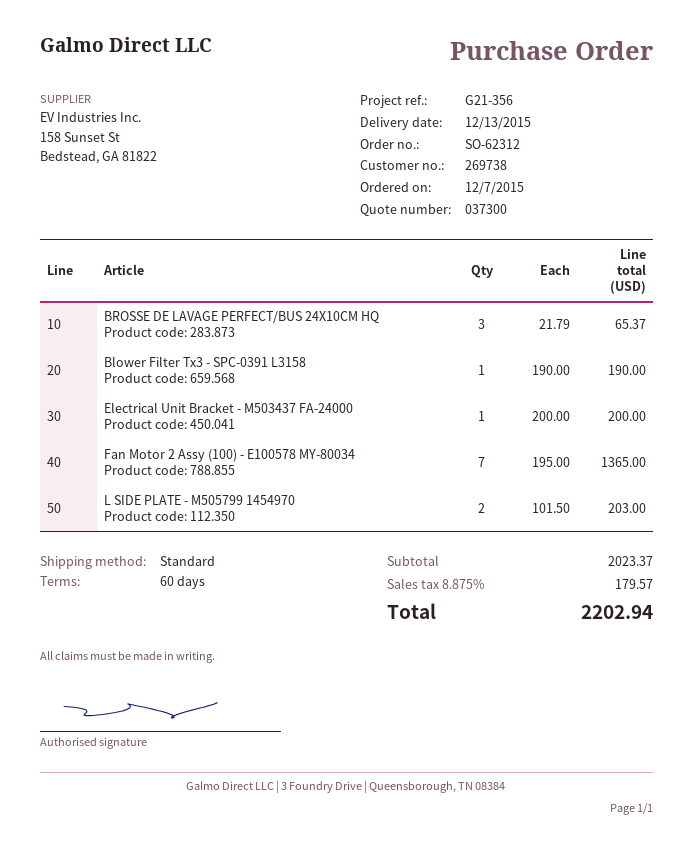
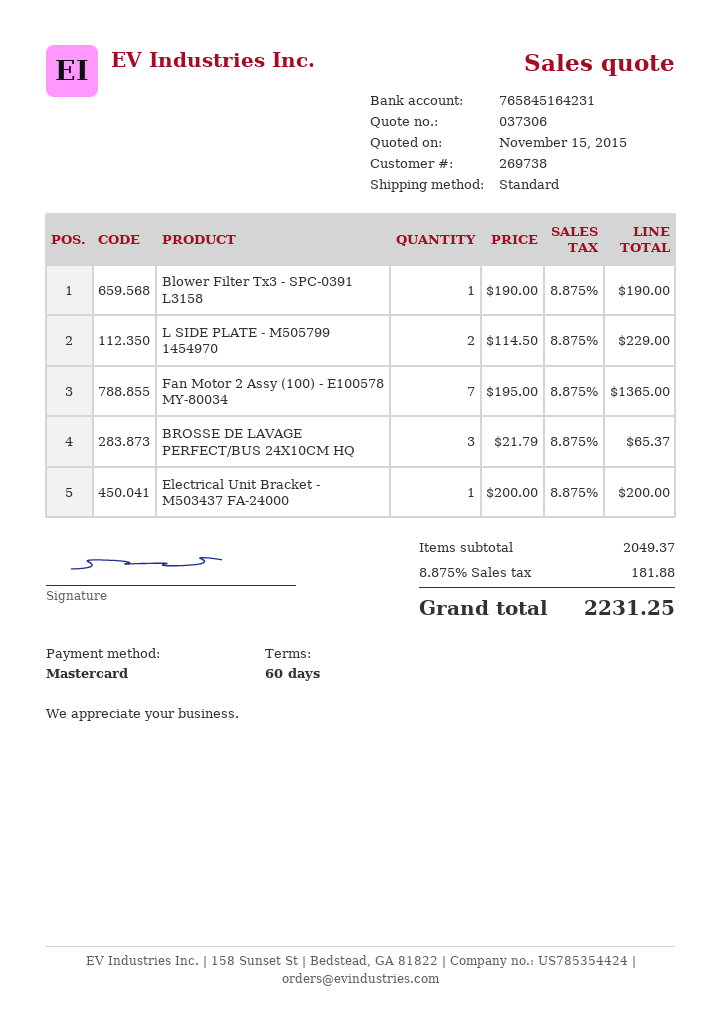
quote number: 037300 -> 037306
L SIDE PLATE - M505799 1454970: 2 x 101.50 = 203.00 -> 2 x 114.50 = 229.00
subtotal: 2023.37 -> 2049.37
tax: 8.875% = 179.57 -> 8.875% = 181.88
total: 2202.94 -> 2231.25

